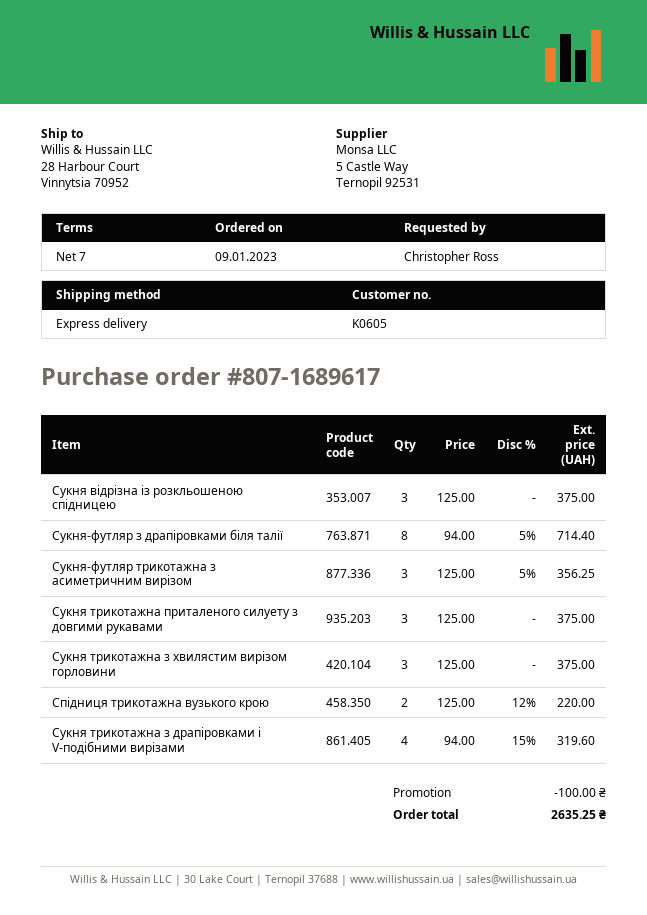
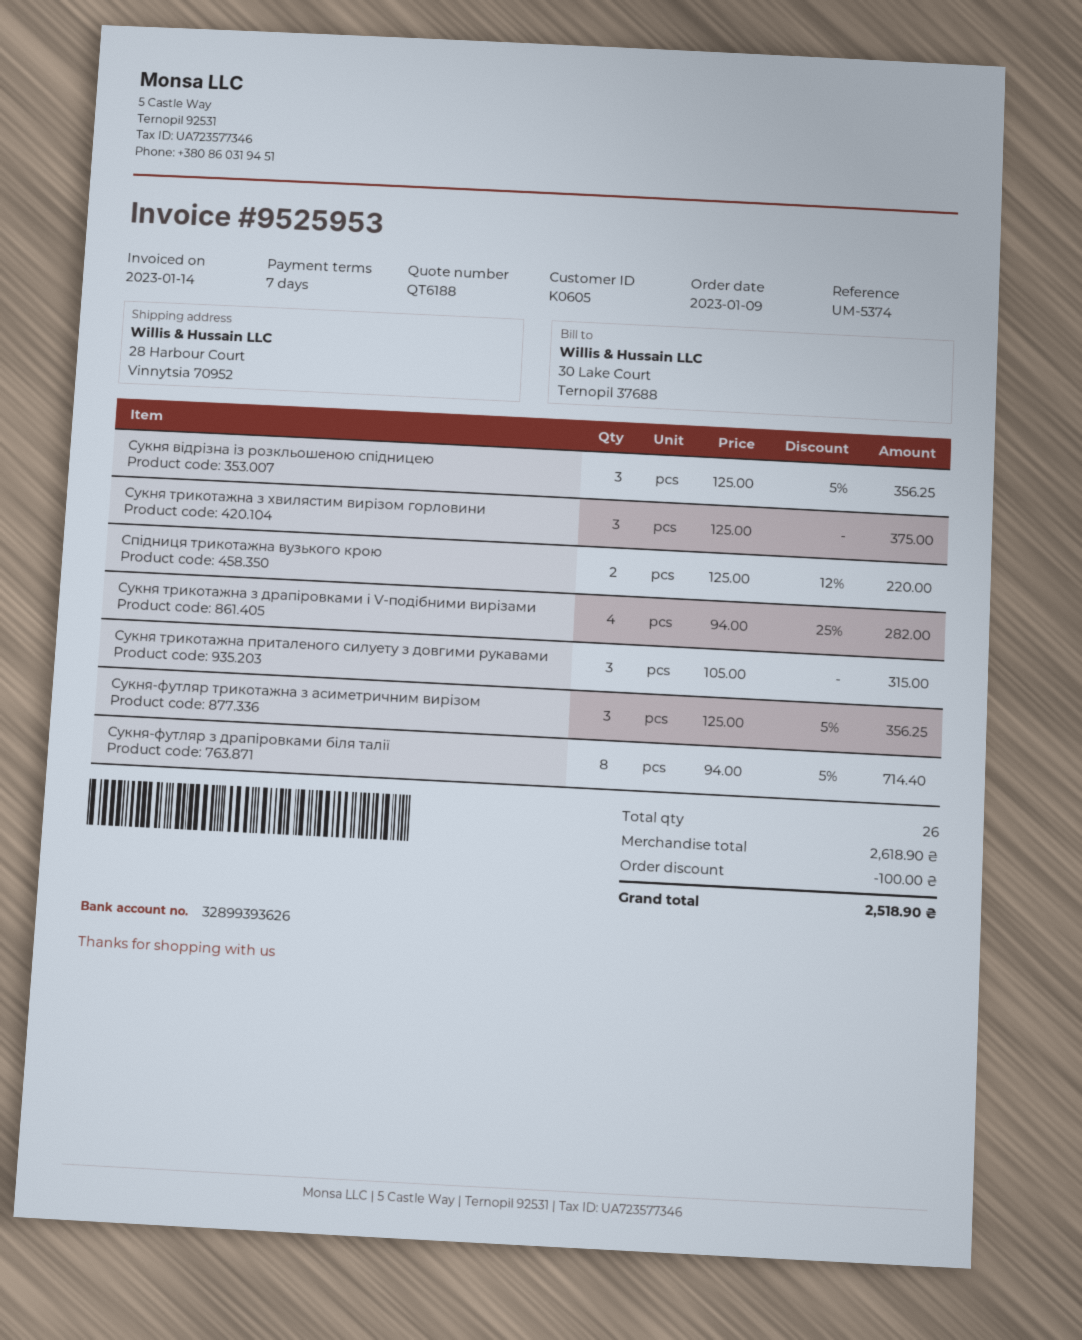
Сукня відрізна із розкльошеною спідницею: 3 x 125.00 = 375.00 -> 3 x 125.00 - 5% = 356.25
Сукня трикотажна приталеного силуету з довгими рукавами: 3 x 125.00 = 375.00 -> 3 x 105.00 = 315.00
Сукня трикотажна з драпіровками і V-подібними вирізами: 4 x 94.00 - 15% = 319.60 -> 4 x 94.00 - 25% = 282.00
total: 2635.25 -> 2518.90

